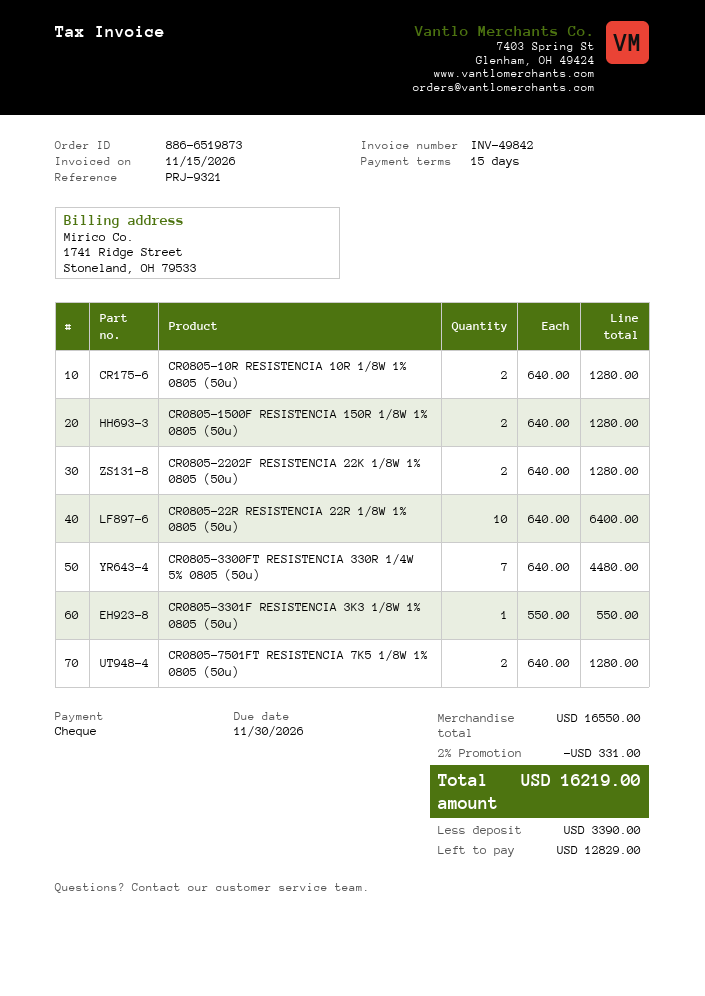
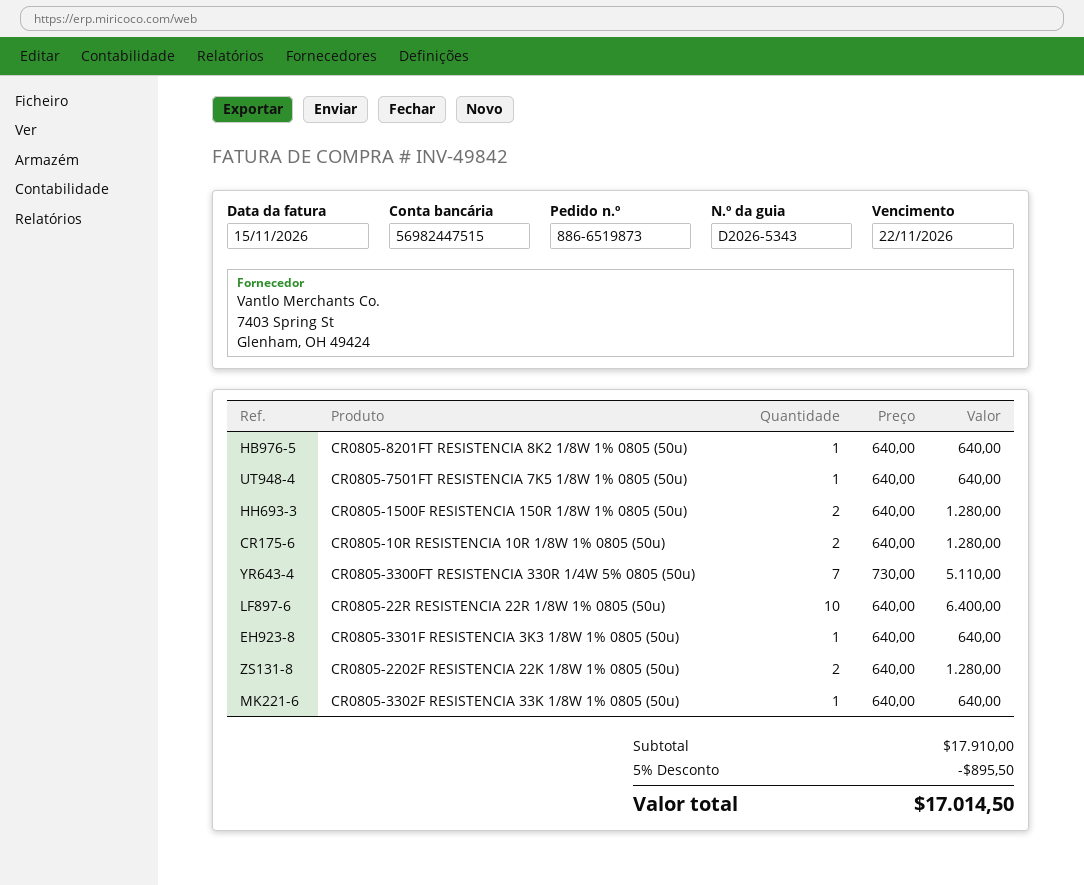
due date: 2026-11-30 -> 2026-11-22
CR0805-3300FT RESISTENCIA 330R 1/4W 5% 0805 (50u): 7 x 640.00 = 4480.00 -> 7 x 730.00 = 5110.00
CR0805-3301F RESISTENCIA 3K3 1/8W 1% 0805 (50u): 1 x 550.00 = 550.00 -> 1 x 640.00 = 640.00
CR0805-7501FT RESISTENCIA 7K5 1/8W 1% 0805 (50u): 2 x 640.00 = 1280.00 -> 1 x 640.00 = 640.00
CR0805-8201FT RESISTENCIA 8K2 1/8W 1% 0805 (50u): none -> 1 x 640.00 = 640.00
CR0805-3302F RESISTENCIA 33K 1/8W 1% 0805 (50u): none -> 1 x 640.00 = 640.00
subtotal: 16550.00 -> 17910.00
discount: 2% = 331.00 -> 5% = 895.50
total: 16219.00 -> 17014.50

